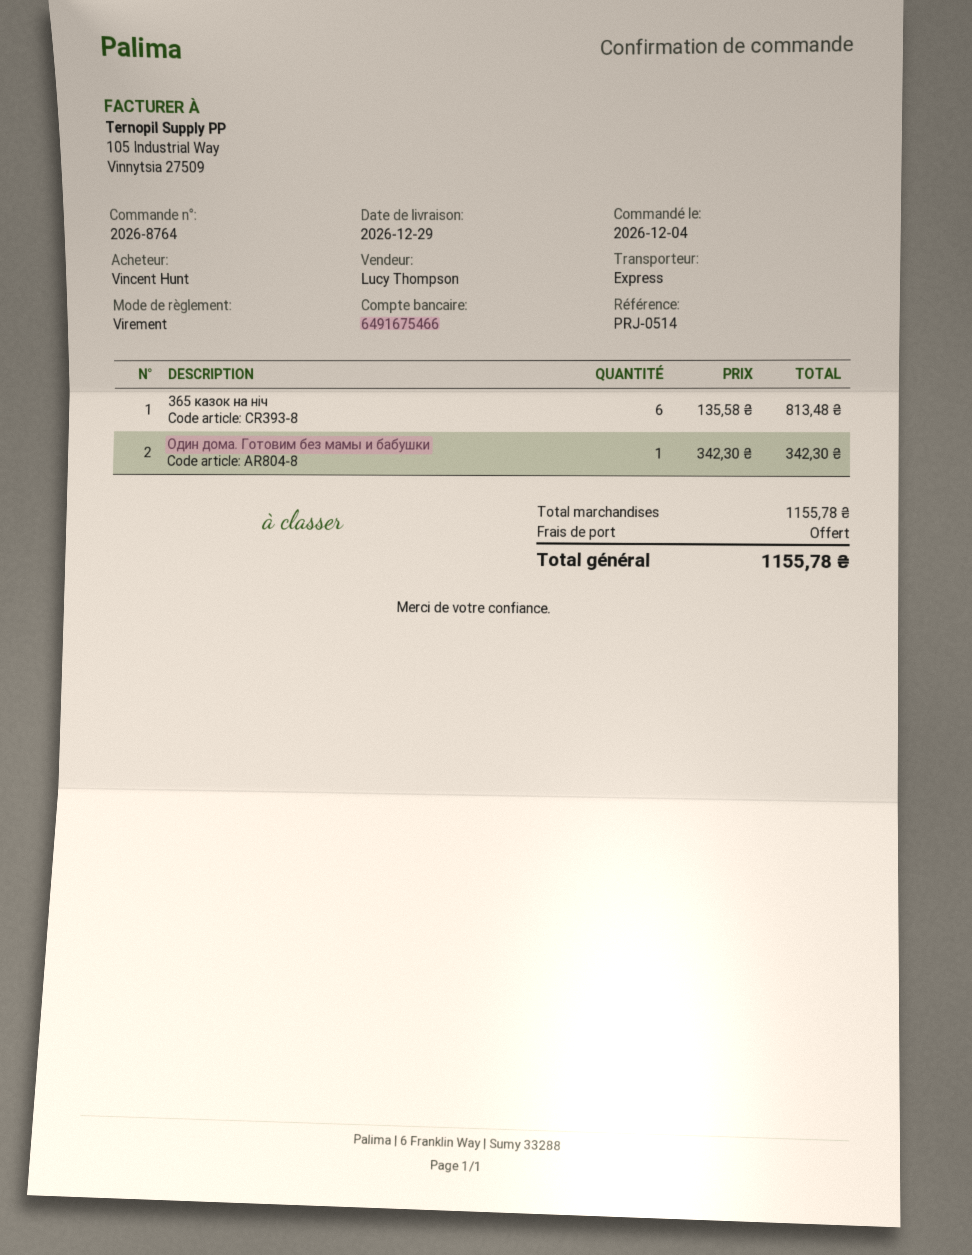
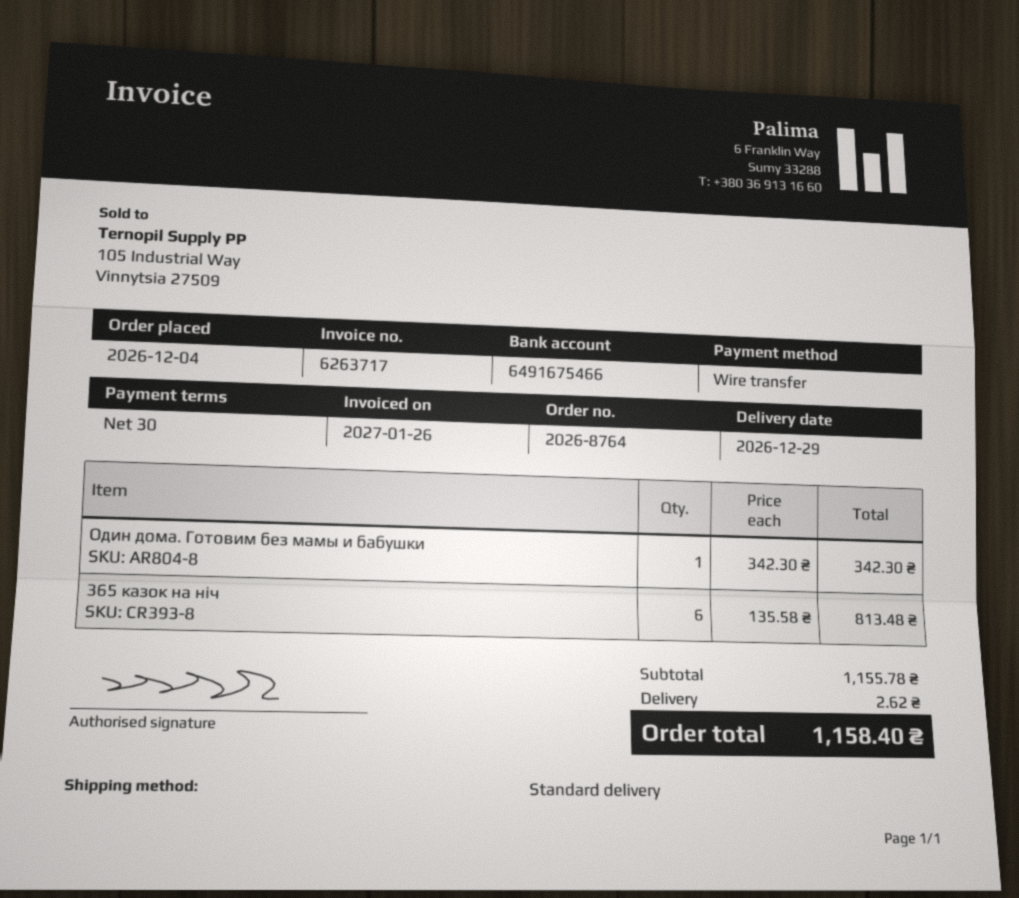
shipping method: express -> standard
shipping: 0.00 -> 2.62
total: 1155.78 -> 1158.40

